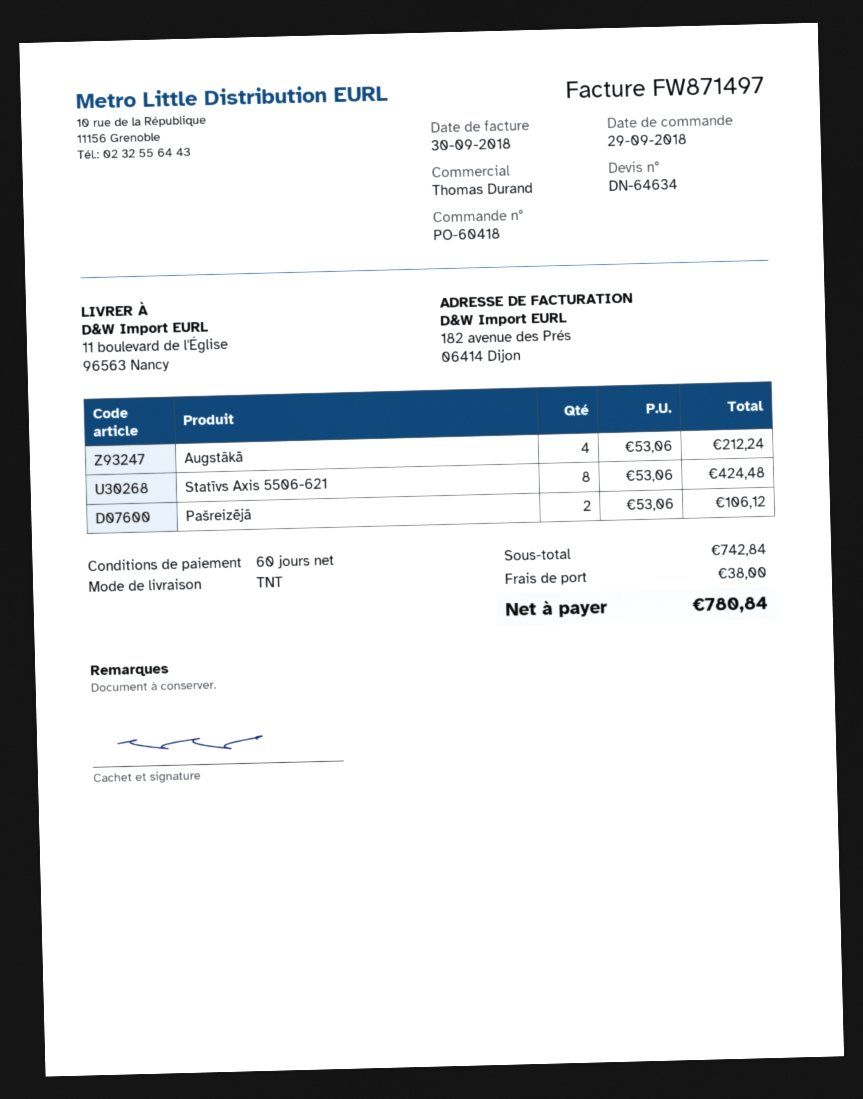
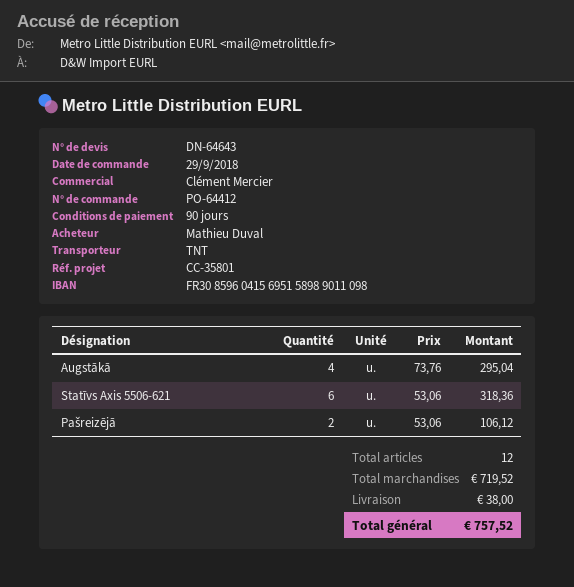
quote number: DN-64634 -> DN-64643
order number: PO-60418 -> PO-64412
payment terms: 60 days -> 90 days
sales rep: Thomas Durand -> Clément Mercier
Augstākā: 4 x 53.06 = 212.24 -> 4 x 73.76 = 295.04
Statīvs Axis 5506-621: 8 x 53.06 = 424.48 -> 6 x 53.06 = 318.36
subtotal: 742.84 -> 719.52
total: 780.84 -> 757.52

